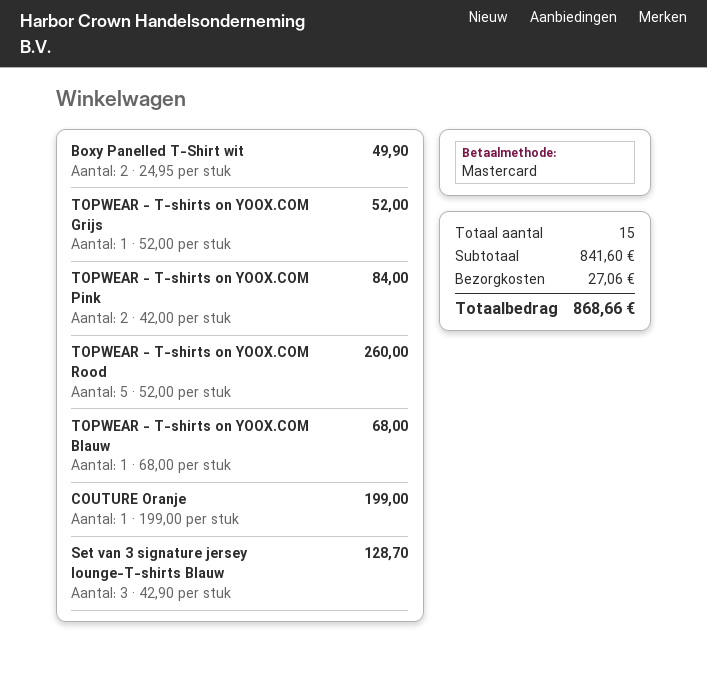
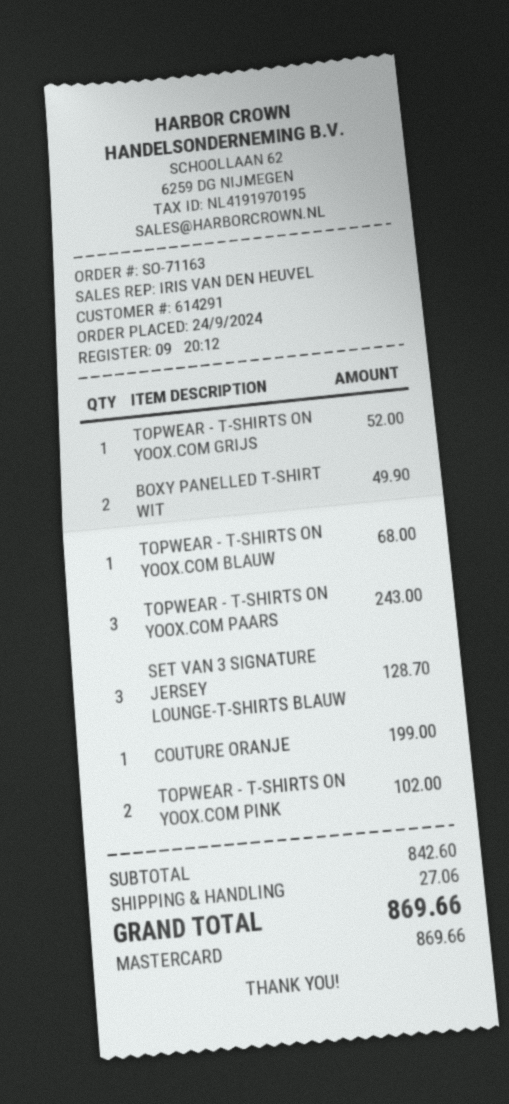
TOPWEAR - T-shirts on YOOX.COM Pink: 2 for 84.00 -> 2 for 102.00
TOPWEAR - T-shirts on YOOX.COM Rood: 5 for 260.00 -> none
TOPWEAR - T-SHIRTS ON YOOX.COM PAARS: none -> 3 for 243.00
subtotal: 841.60 -> 842.60
total: 868.66 -> 869.66

